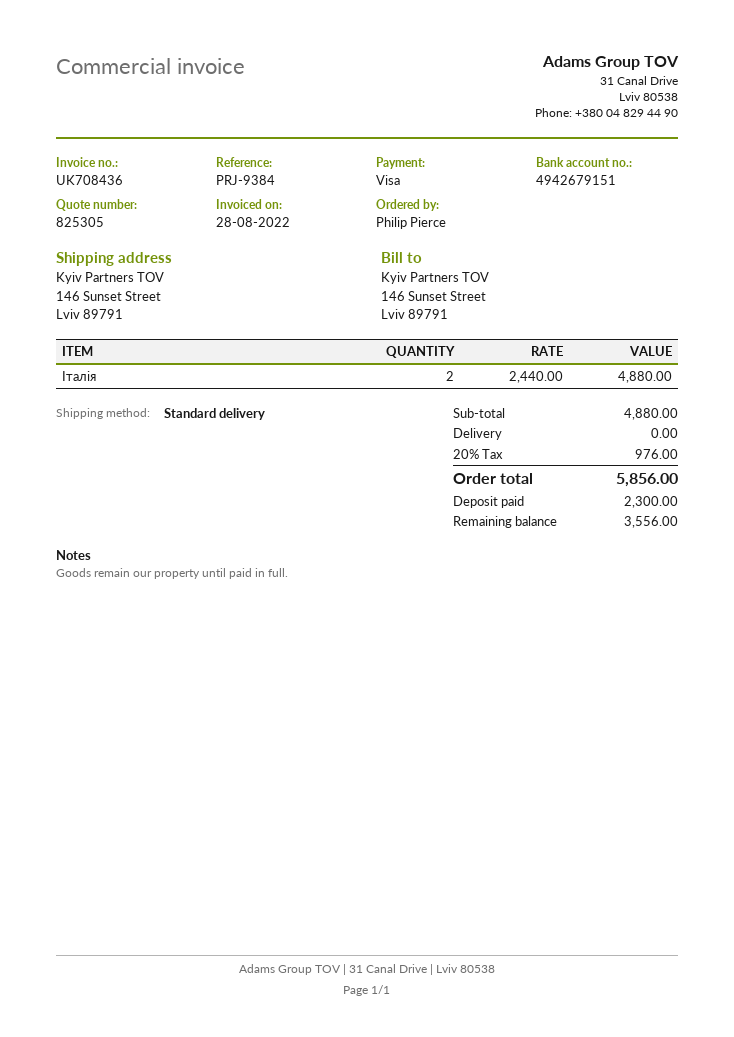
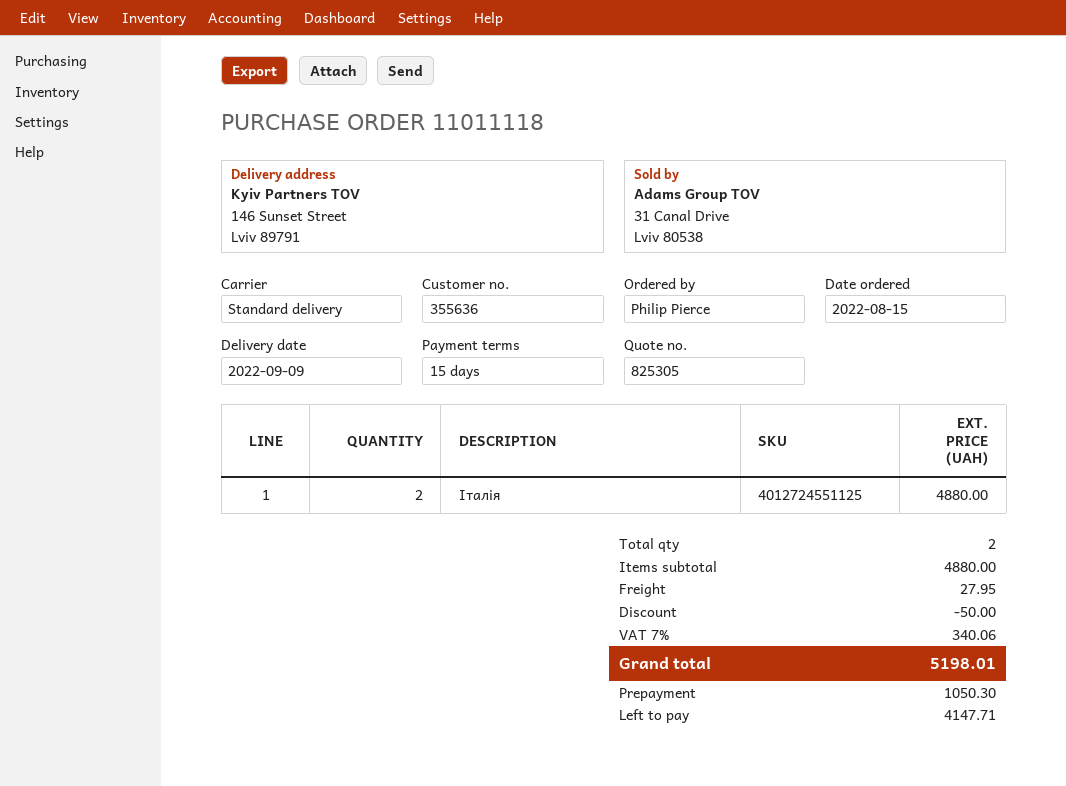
discount: none -> 50.00
shipping: 0.00 -> 27.95
tax: 20% = 976.00 -> 7% = 340.06
total: 5856.00 -> 5198.01
deposit: 2300.00 -> 1050.30
balance: 3556.00 -> 4147.71

